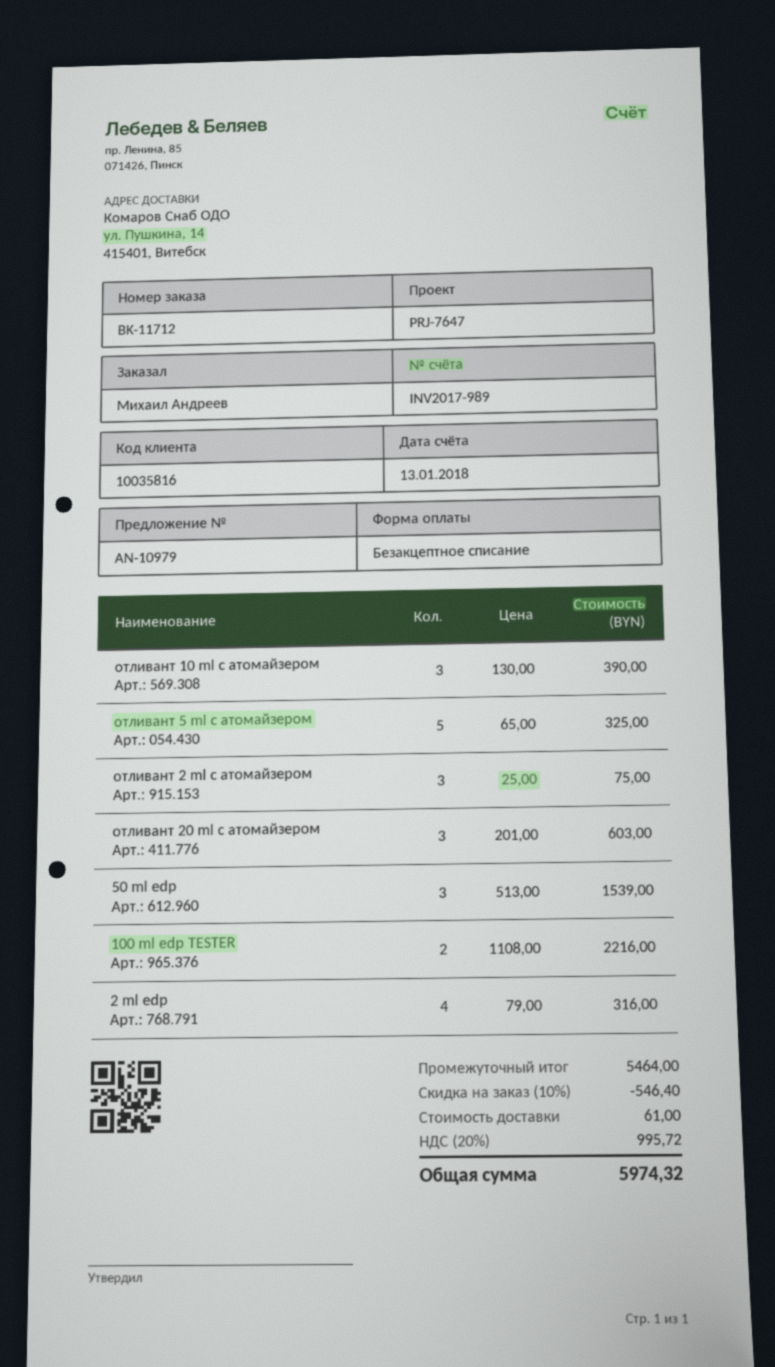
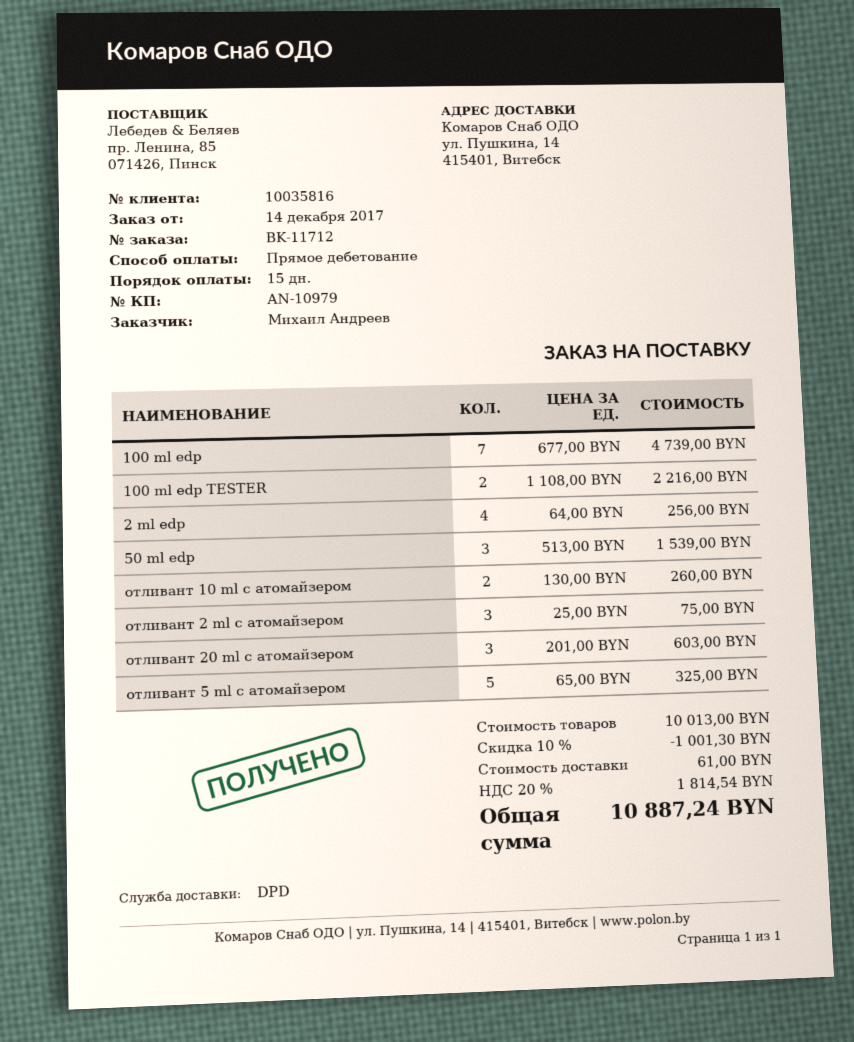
отливант 10 ml с атомайзером: 3 x 130.00 = 390.00 -> 2 x 130.00 = 260.00
2 ml edp: 4 x 79.00 = 316.00 -> 4 x 64.00 = 256.00
100 ml edp: none -> 7 x 677.00 = 4739.00
subtotal: 5464.00 -> 10013.00
discount: 10% = 546.40 -> 10% = 1001.30
tax: 20% = 995.72 -> 20% = 1814.54
total: 5974.32 -> 10887.24

